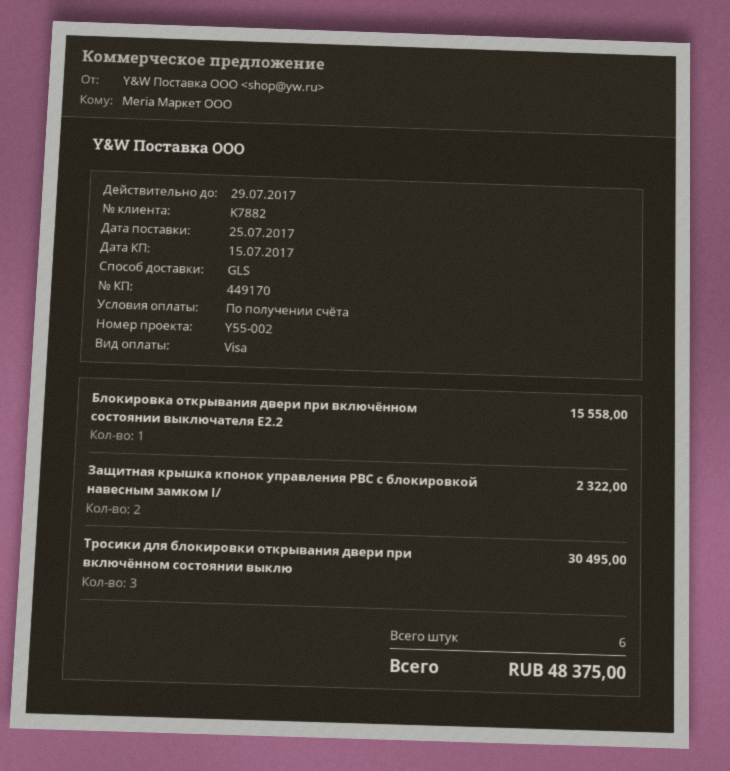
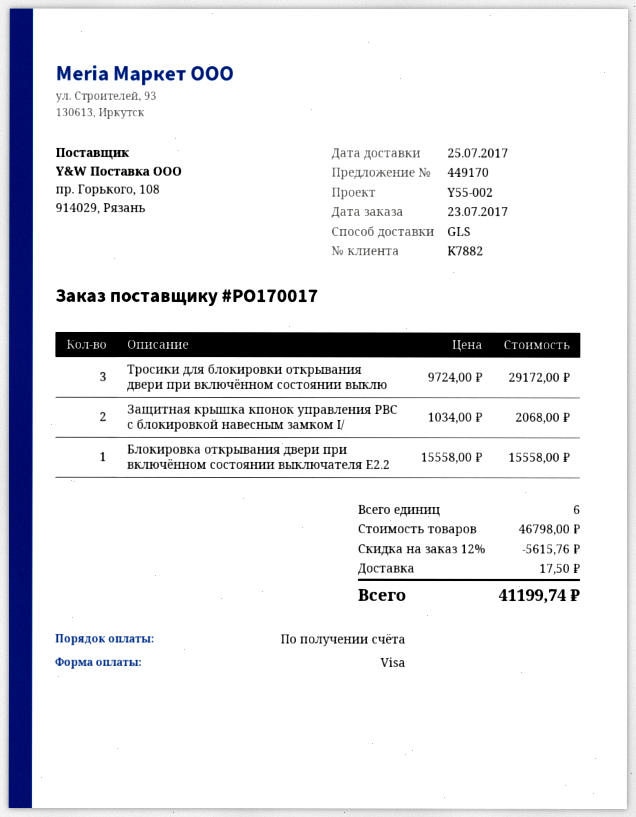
Защитная крышка кпонок управления PBC с блокировкой навесным замком I/: 2 for 2322.00 -> 2 for 2068.00
Тросики для блокировки открывания двери при включённом состоянии выклю: 3 for 30495.00 -> 3 for 29172.00
discount: none -> 12% = 5615.76
shipping: none -> 17.50
total: 48375.00 -> 41199.74

